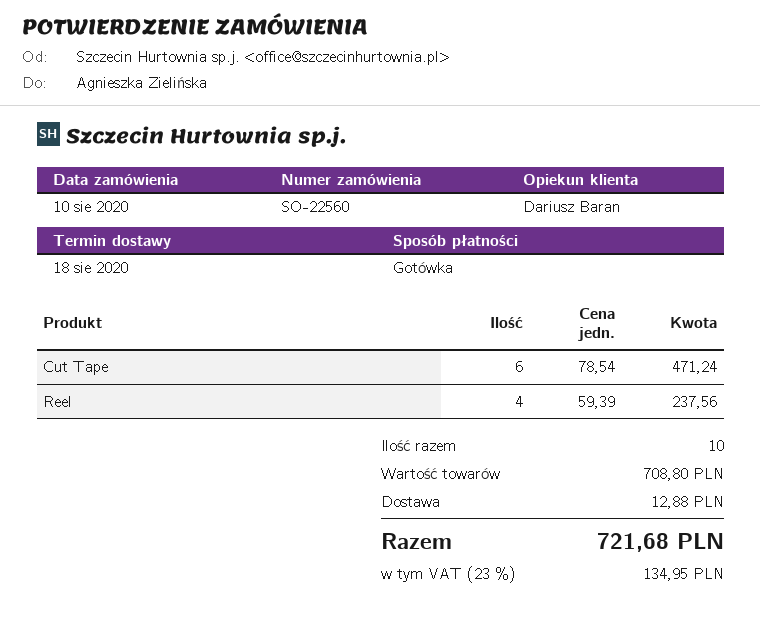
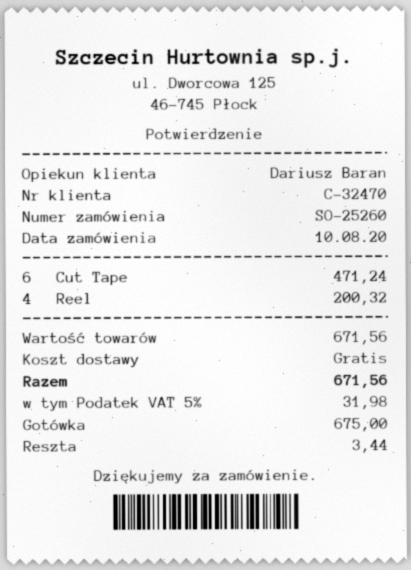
order number: SO-22560 -> SO-25260
Reel: 4 for 237.56 -> 4 for 200.32
subtotal: 708.80 -> 671.56
shipping: 12.88 -> 0.00
tax: 23% = 134.95 -> 5% = 31.98
total: 721.68 -> 671.56

